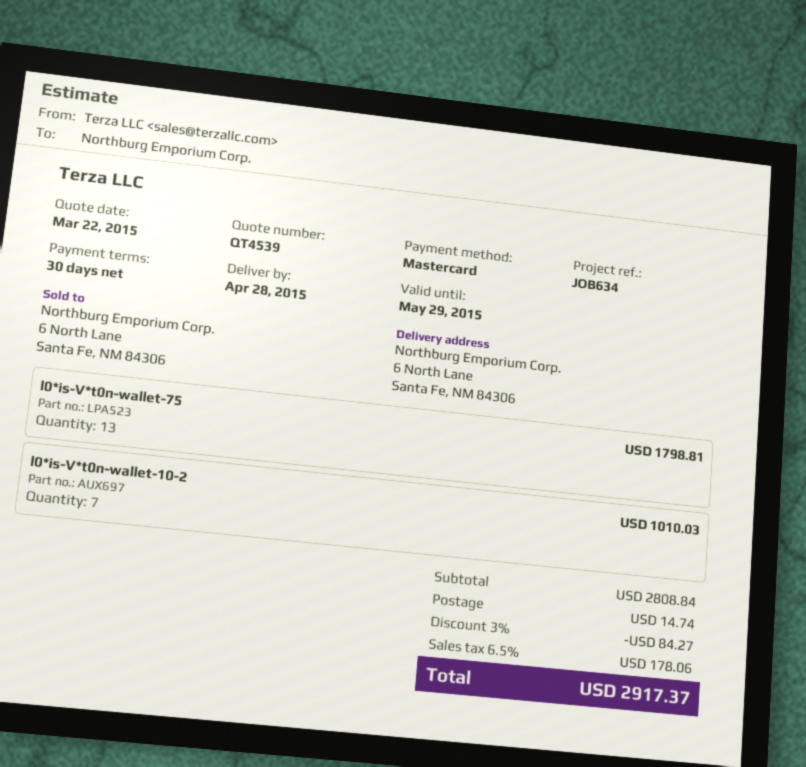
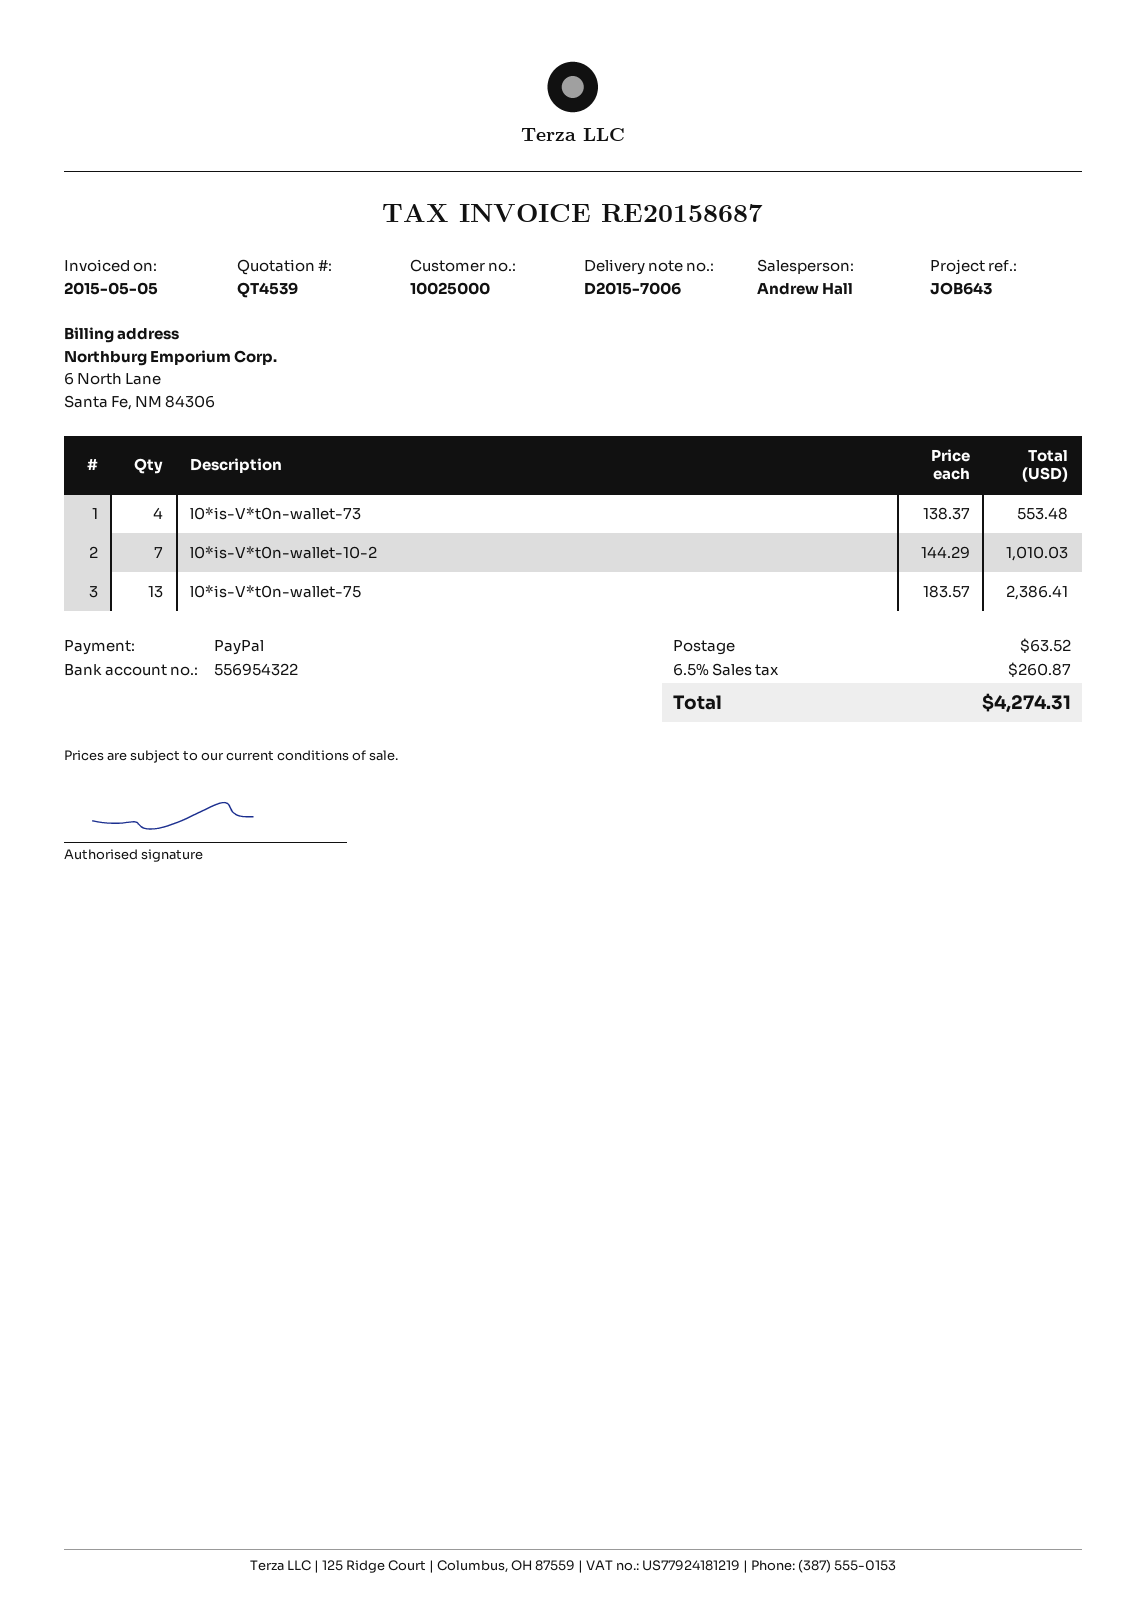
reference: JOB634 -> JOB643
payment method: Mastercard -> PayPal
l0*is-V*t0n-wallet-75: 13 for 1798.81 -> 13 for 2386.41
l0*is-V*t0n-wallet-73: none -> 4 for 553.48
discount: 3% = 84.27 -> none
shipping: 14.74 -> 63.52
tax: 6.5% = 178.06 -> 6.5% = 260.87
total: 2917.37 -> 4274.31

